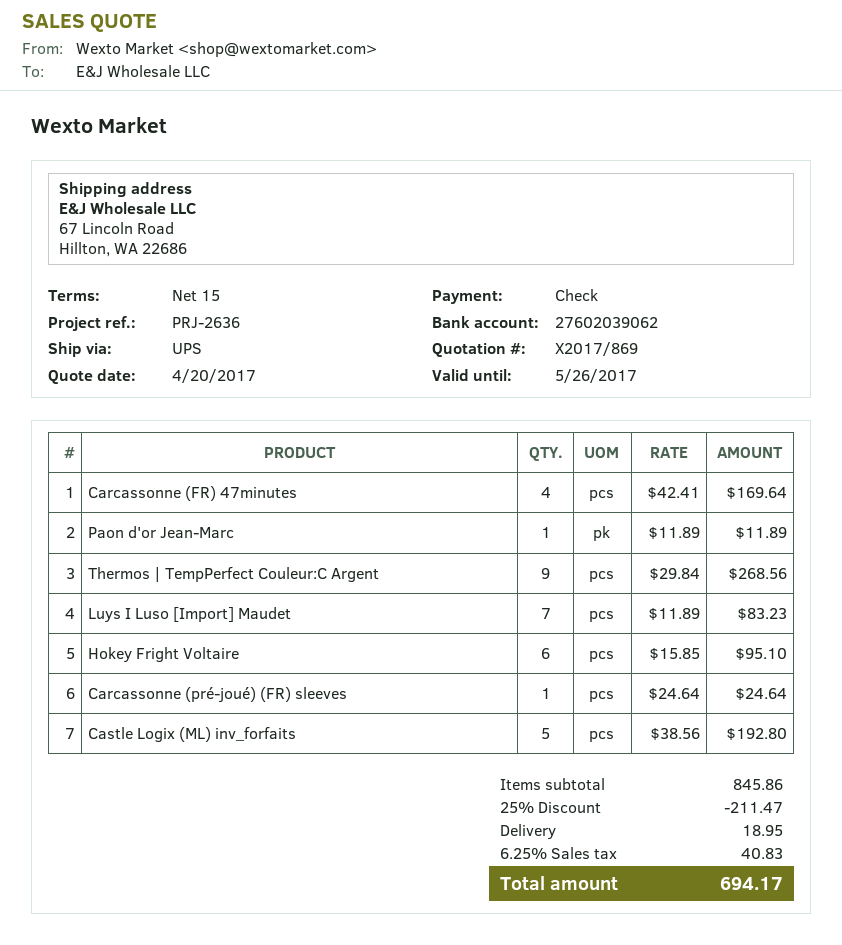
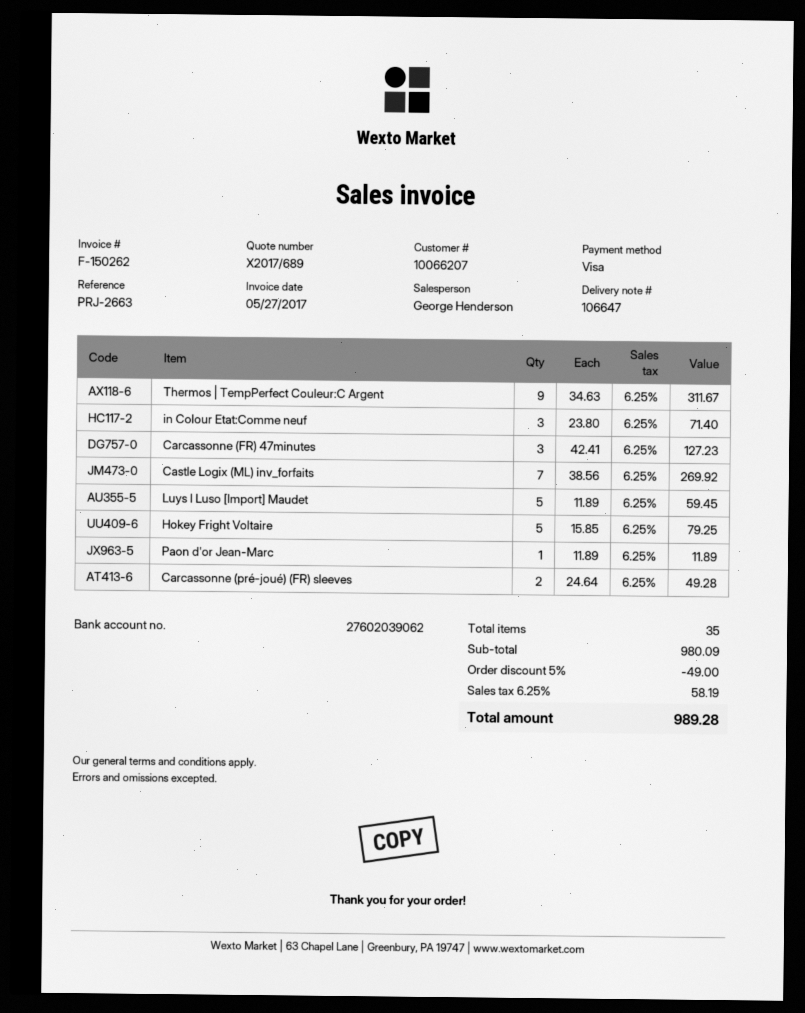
quote number: X2017/869 -> X2017/689
reference: PRJ-2636 -> PRJ-2663
payment method: cheque -> Visa
Carcassonne (FR) 47minutes: 4 x 42.41 = 169.64 -> 3 x 42.41 = 127.23
Thermos | TempPerfect Couleur:C Argent: 9 x 29.84 = 268.56 -> 9 x 34.63 = 311.67
Luys I Luso [Import] Maudet: 7 x 11.89 = 83.23 -> 5 x 11.89 = 59.45
Hokey Fright Voltaire: 6 x 15.85 = 95.10 -> 5 x 15.85 = 79.25
Carcassonne (pré-joué) (FR) sleeves: 1 x 24.64 = 24.64 -> 2 x 24.64 = 49.28
Castle Logix (ML) inv_forfaits: 5 x 38.56 = 192.80 -> 7 x 38.56 = 269.92
in Colour Etat:Comme neuf: none -> 3 x 23.80 = 71.40
subtotal: 845.86 -> 980.09
discount: 25% = 211.47 -> 5% = 49.00
shipping: 18.95 -> none
tax: 6.25% = 40.83 -> 6.25% = 58.19
total: 694.17 -> 989.28

